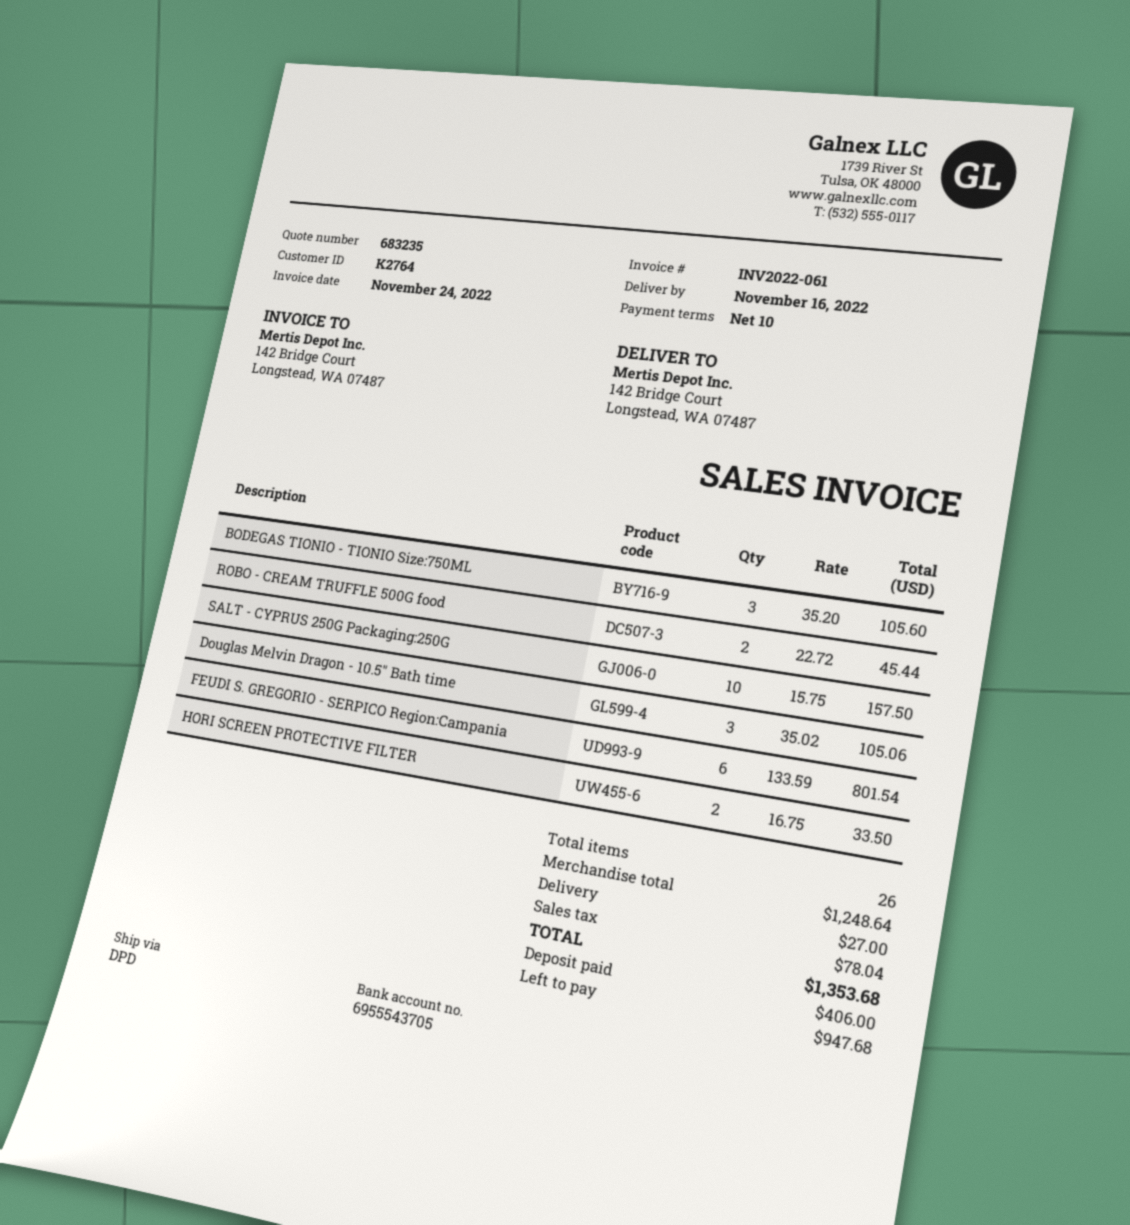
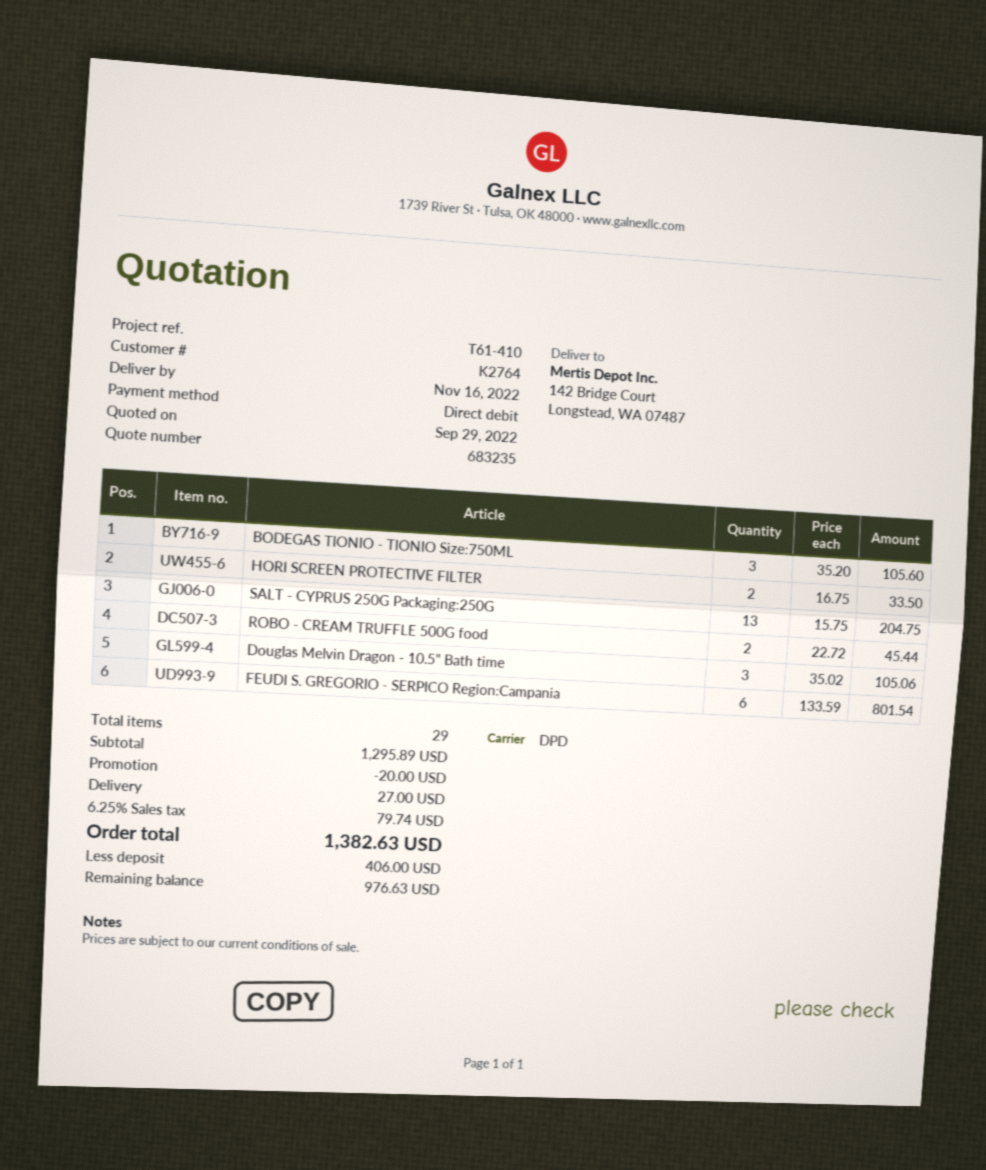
SALT - CYPRUS 250G Packaging:250G: 10 x 15.75 = 157.50 -> 13 x 15.75 = 204.75
total quantity: 26 -> 29
subtotal: 1248.64 -> 1295.89
discount: none -> 20.00
tax: 78.04 -> 79.74
total: 1353.68 -> 1382.63
balance: 947.68 -> 976.63

